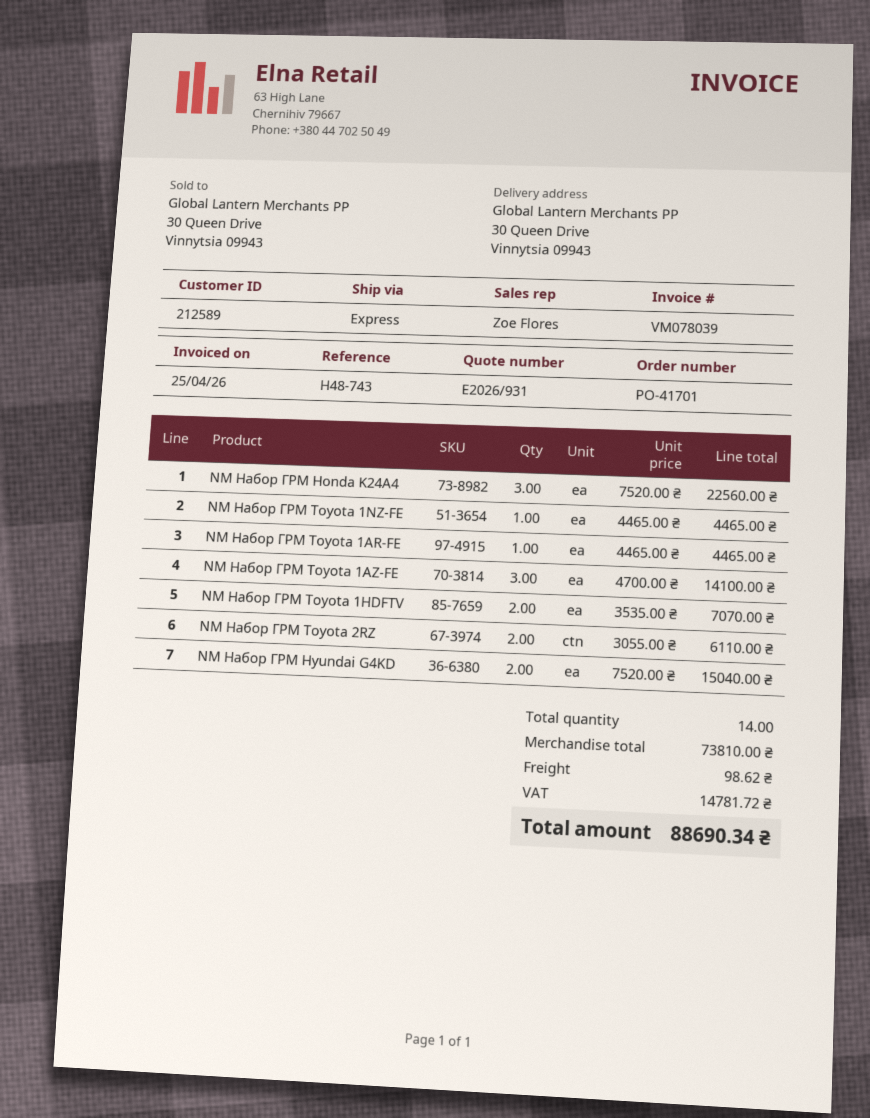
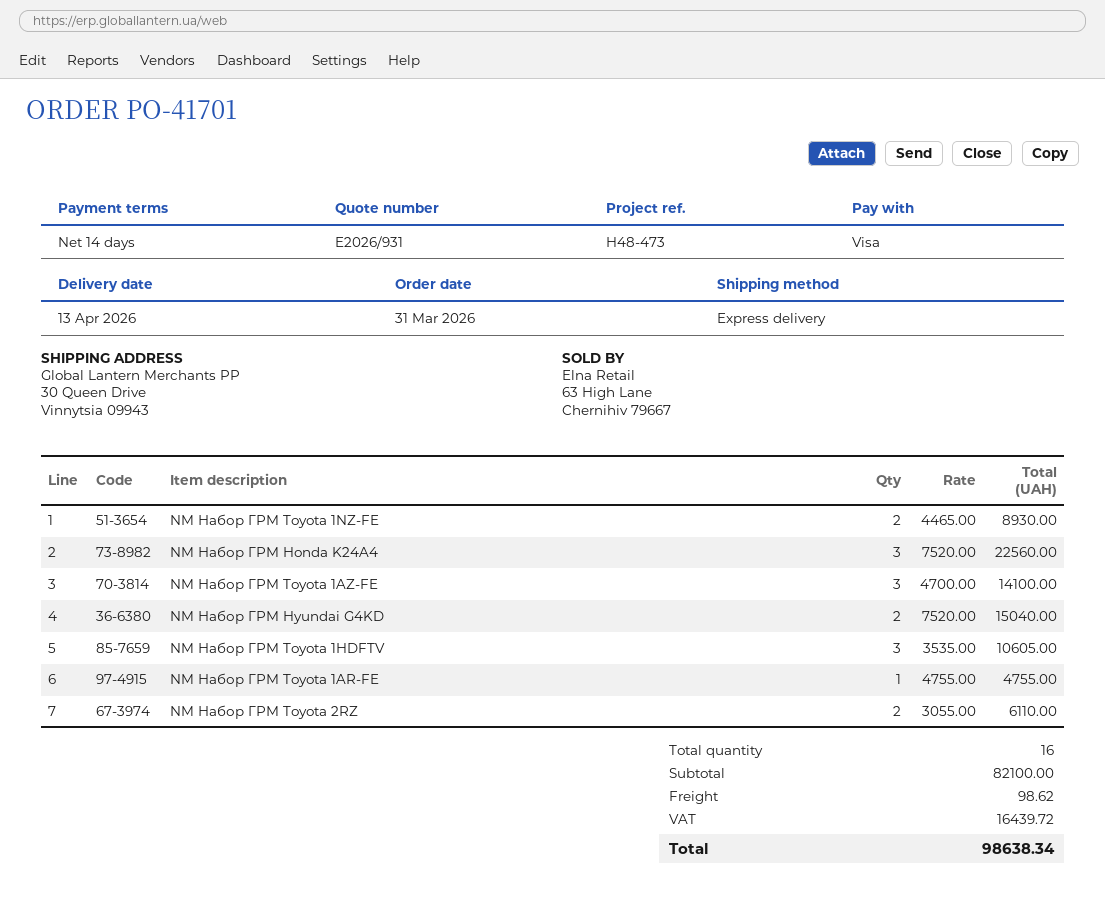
reference: H48-743 -> H48-473
NM Набор ГРМ Toyota 1NZ-FE: 1 x 4465.00 = 4465.00 -> 2 x 4465.00 = 8930.00
NM Набор ГРМ Toyota 1AR-FE: 1 x 4465.00 = 4465.00 -> 1 x 4755.00 = 4755.00
NM Набор ГРМ Toyota 1HDFTV: 2 x 3535.00 = 7070.00 -> 3 x 3535.00 = 10605.00
total quantity: 14 -> 16
subtotal: 73810.00 -> 82100.00
tax: 14781.72 -> 16439.72
total: 88690.34 -> 98638.34

